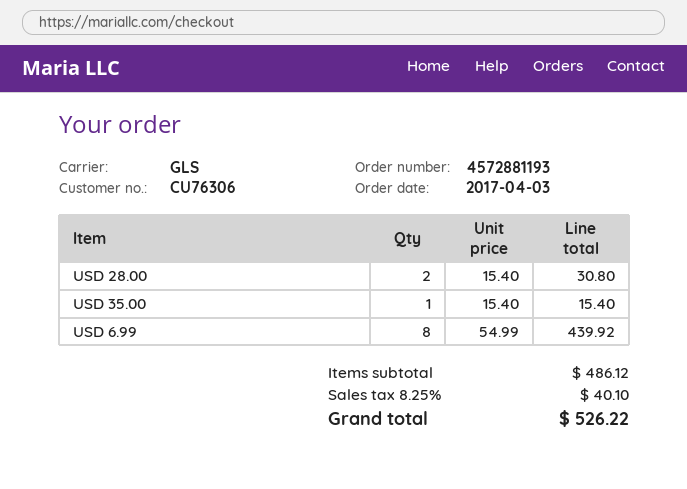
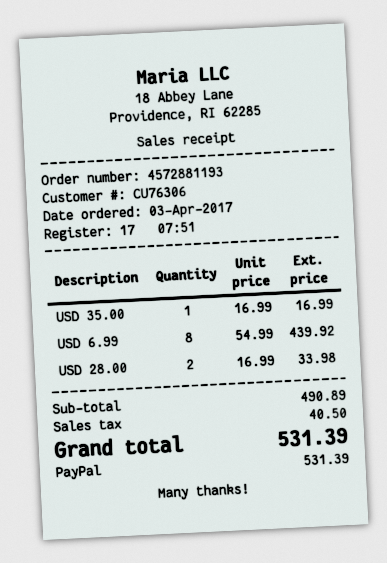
USD 28.00: 2 x 15.40 = 30.80 -> 2 x 16.99 = 33.98
USD 35.00: 1 x 15.40 = 15.40 -> 1 x 16.99 = 16.99
subtotal: 486.12 -> 490.89
tax: 40.10 -> 40.50
total: 526.22 -> 531.39

